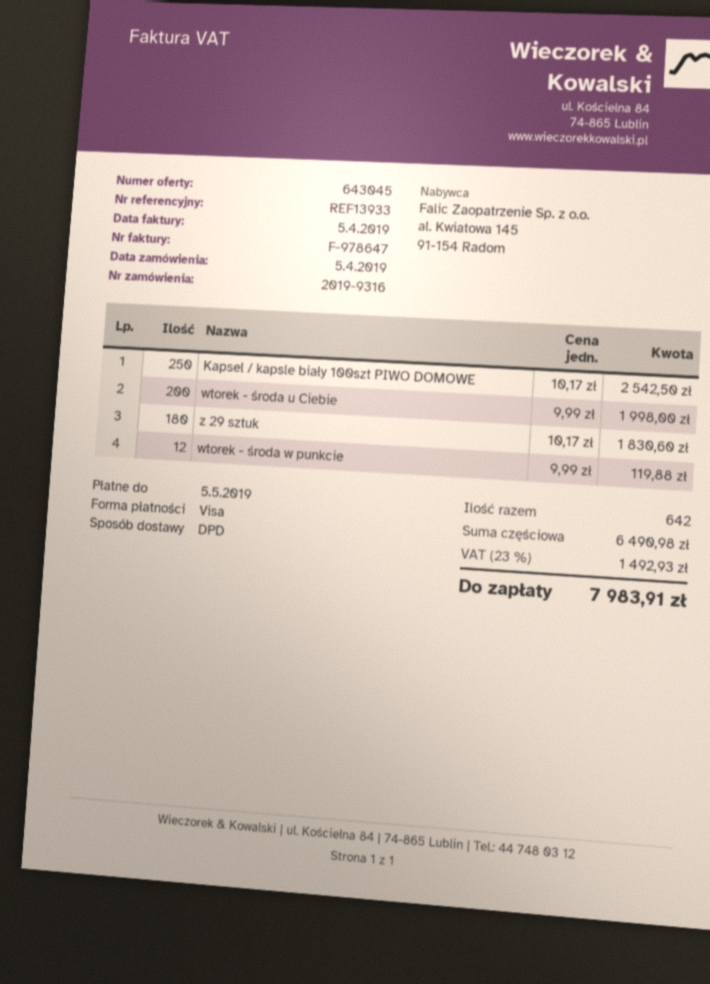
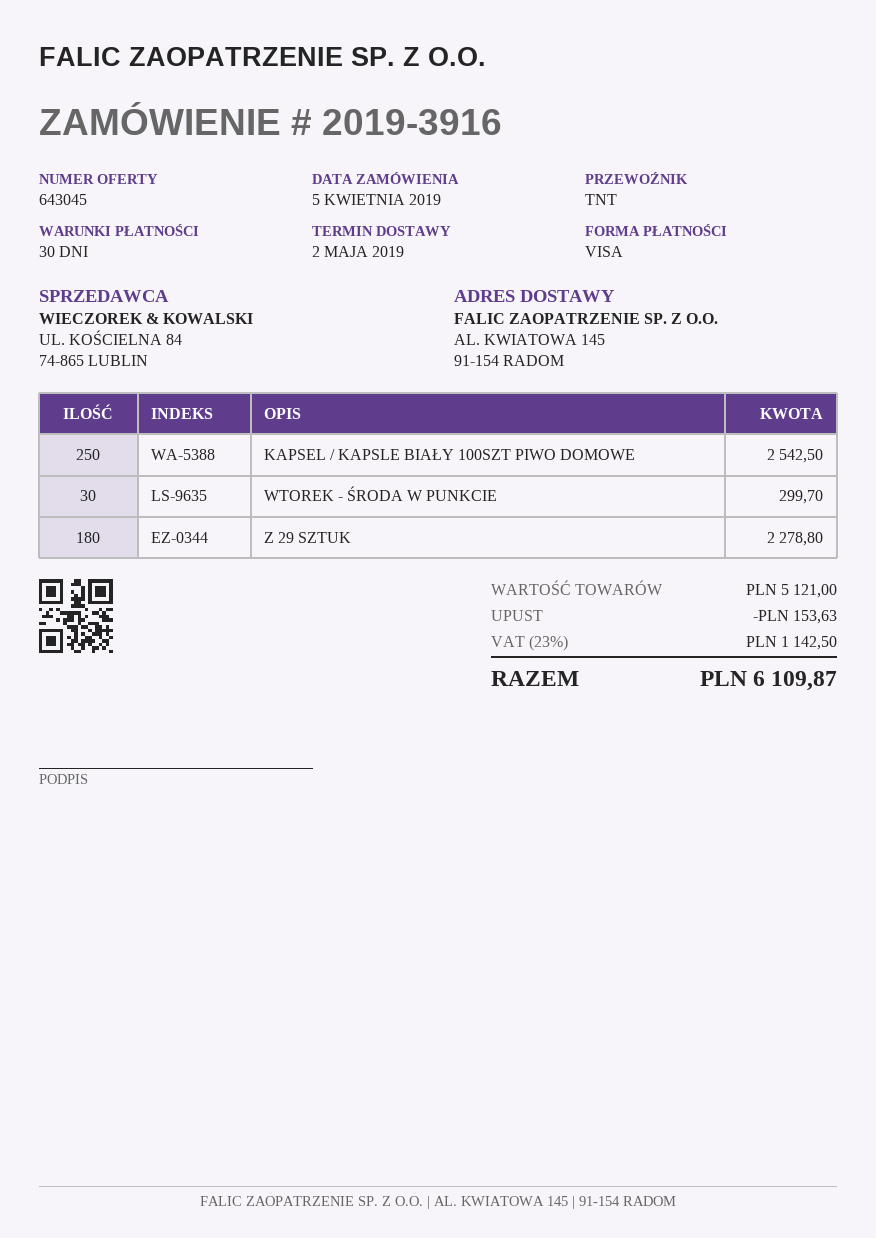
order number: 2019-9316 -> 2019-3916
shipping method: DPD -> TNT
wtorek - środa u Ciebie: 200 for 1998.00 -> none
z 29 sztuk: 180 for 1830.60 -> 180 for 2278.80
wtorek - środa w punkcie: 12 for 119.88 -> 30 for 299.70
subtotal: 6490.98 -> 5121.00
discount: none -> 153.63
tax: 23% = 1492.93 -> 23% = 1142.50
total: 7983.91 -> 6109.87

